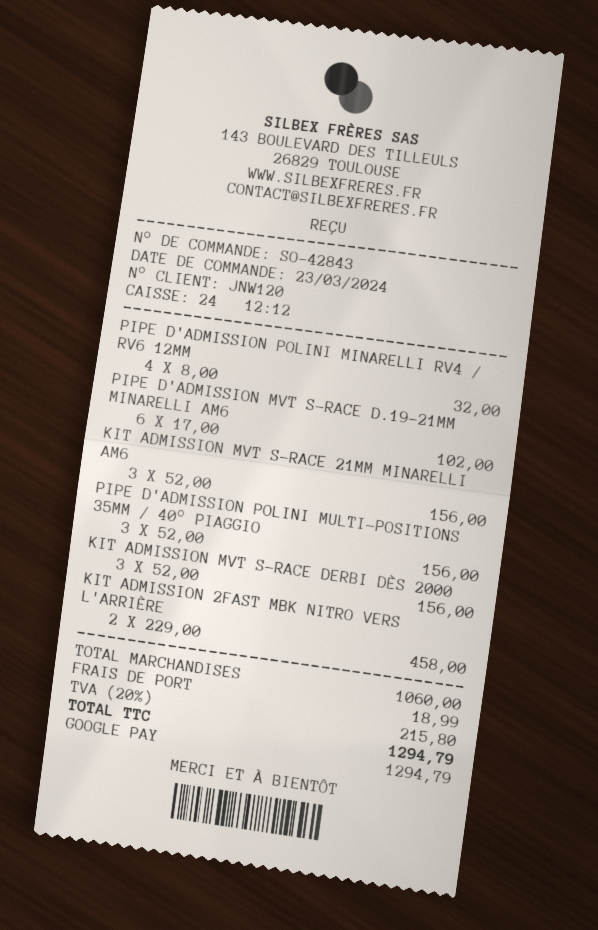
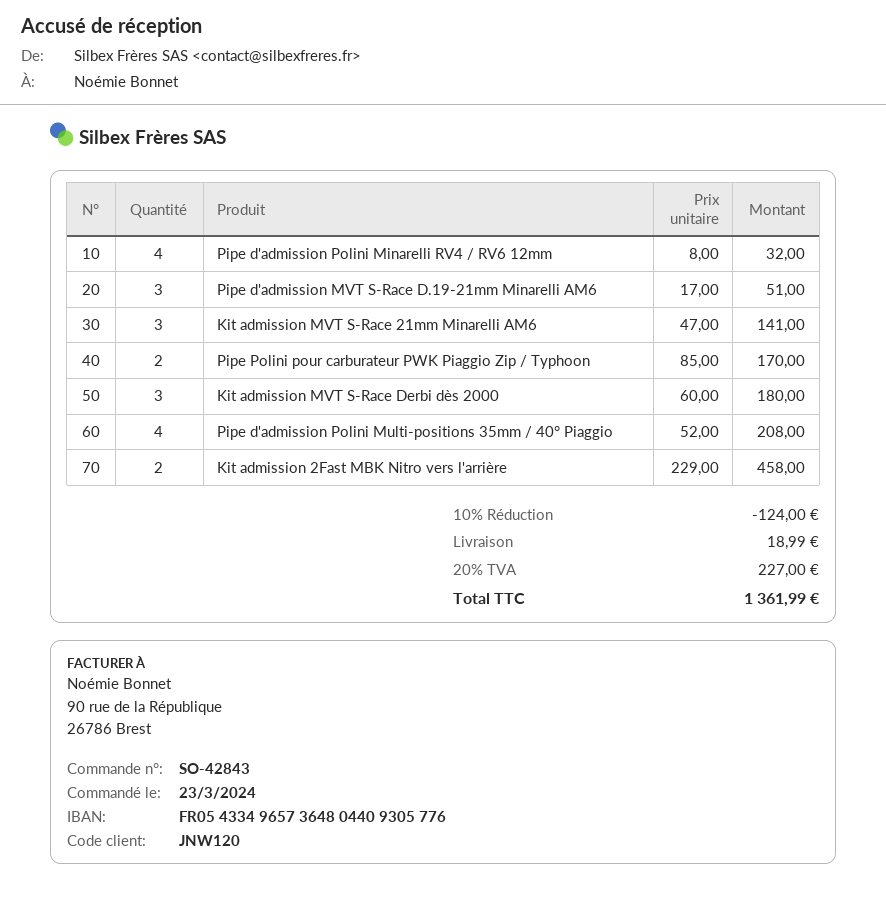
PIPE D'ADMISSION MVT S-RACE D.19-21MM MINARELLI AM6: 6 x 17.00 = 102.00 -> 3 x 17.00 = 51.00
KIT ADMISSION MVT S-RACE 21MM MINARELLI AM6: 3 x 52.00 = 156.00 -> 3 x 47.00 = 141.00
PIPE D'ADMISSION POLINI MULTI-POSITIONS 35MM / 40° PIAGGIO: 3 x 52.00 = 156.00 -> 4 x 52.00 = 208.00
KIT ADMISSION MVT S-RACE DERBI DÈS 2000: 3 x 52.00 = 156.00 -> 3 x 60.00 = 180.00
Pipe Polini pour carburateur PWK Piaggio Zip / Typhoon: none -> 2 x 85.00 = 170.00
discount: none -> 10% = 124.00
tax: 20% = 215.80 -> 20% = 227.00
total: 1294.79 -> 1361.99

